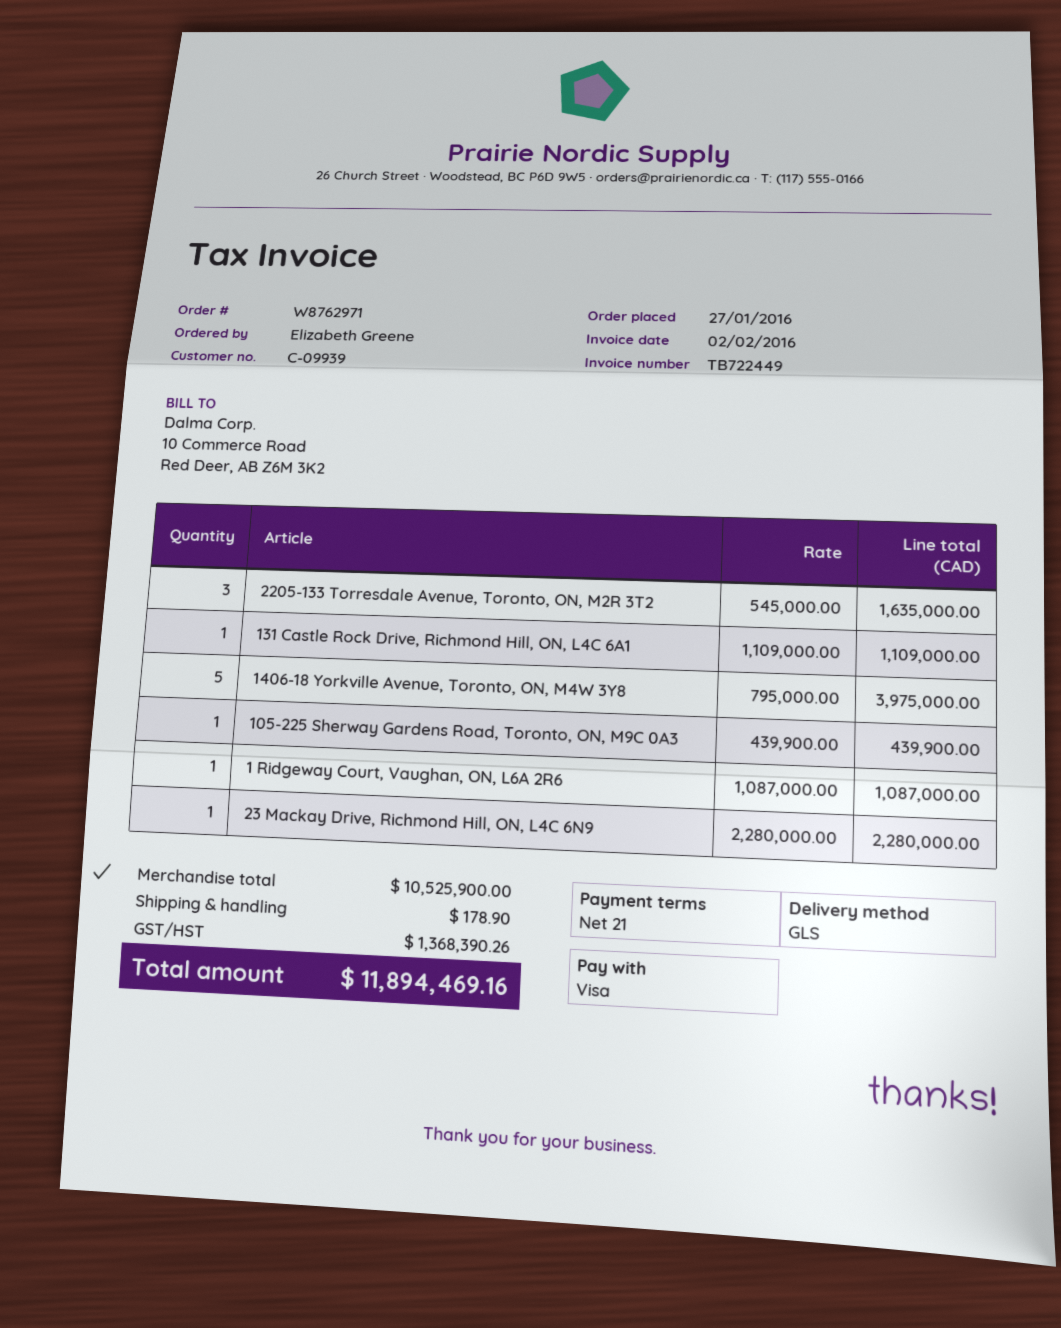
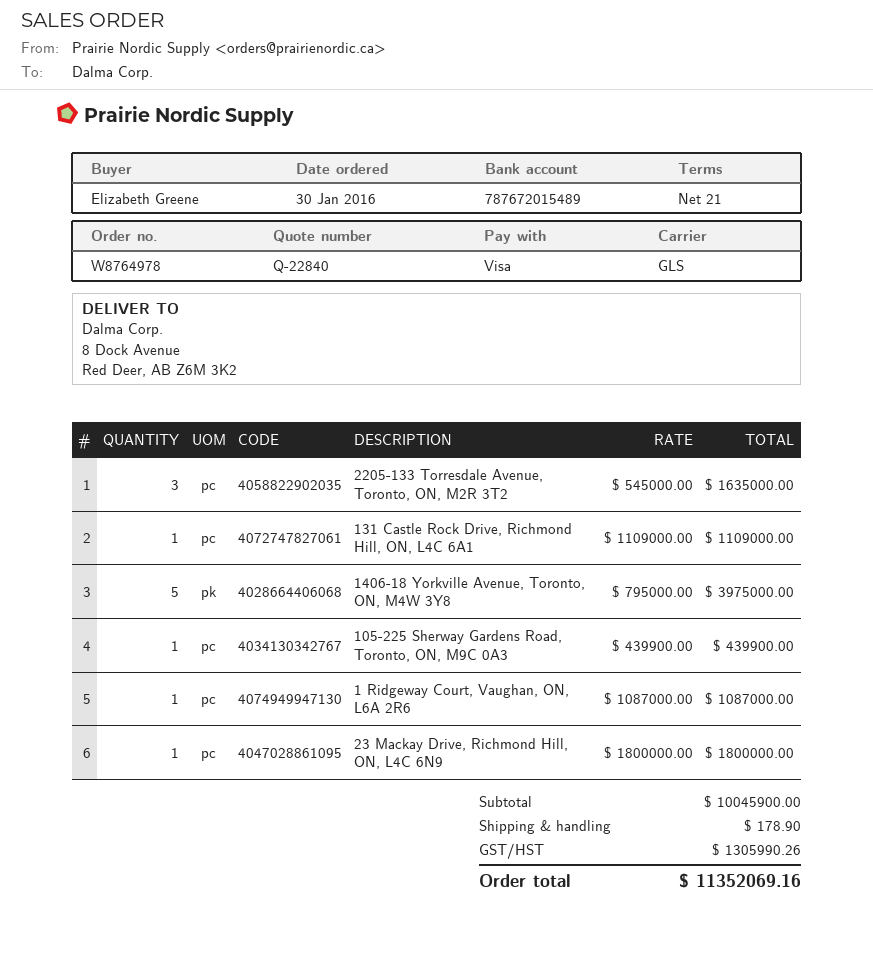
order number: W8762971 -> W8764978
order date: 2016-01-27 -> 2016-01-30
23 Mackay Drive, Richmond Hill, ON, L4C 6N9: 1 x 2280000.00 = 2280000.00 -> 1 x 1800000.00 = 1800000.00
subtotal: 10525900.00 -> 10045900.00
tax: 1368390.26 -> 1305990.26
total: 11894469.16 -> 11352069.16

